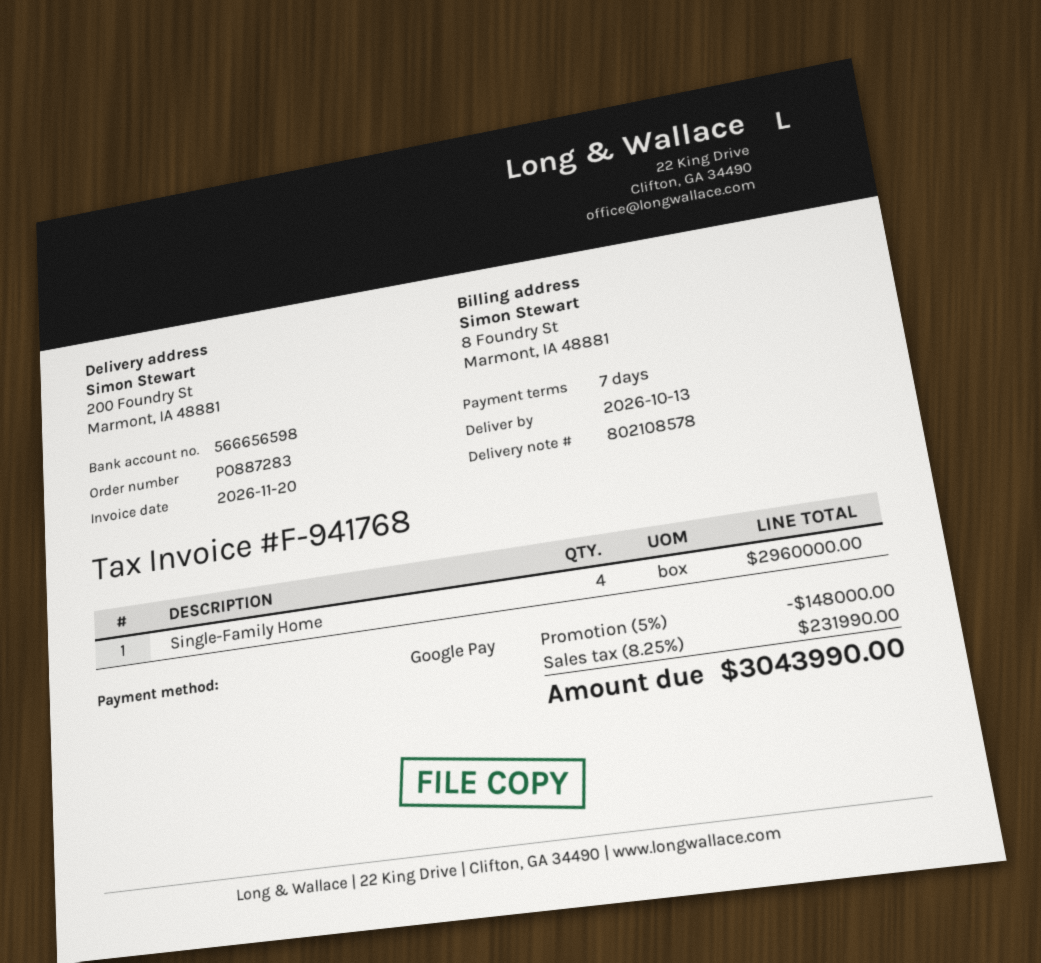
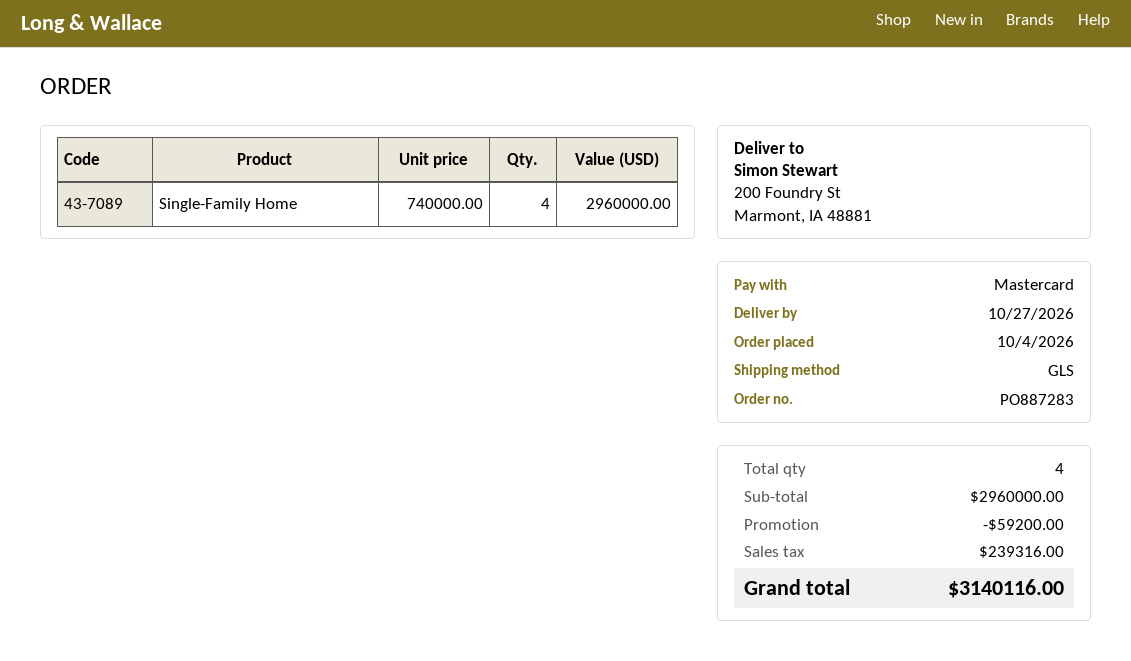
delivery date: 2026-10-13 -> 2026-10-27
payment method: Google Pay -> Mastercard
discount: 148000.00 -> 59200.00
tax: 231990.00 -> 239316.00
total: 3043990.00 -> 3140116.00

